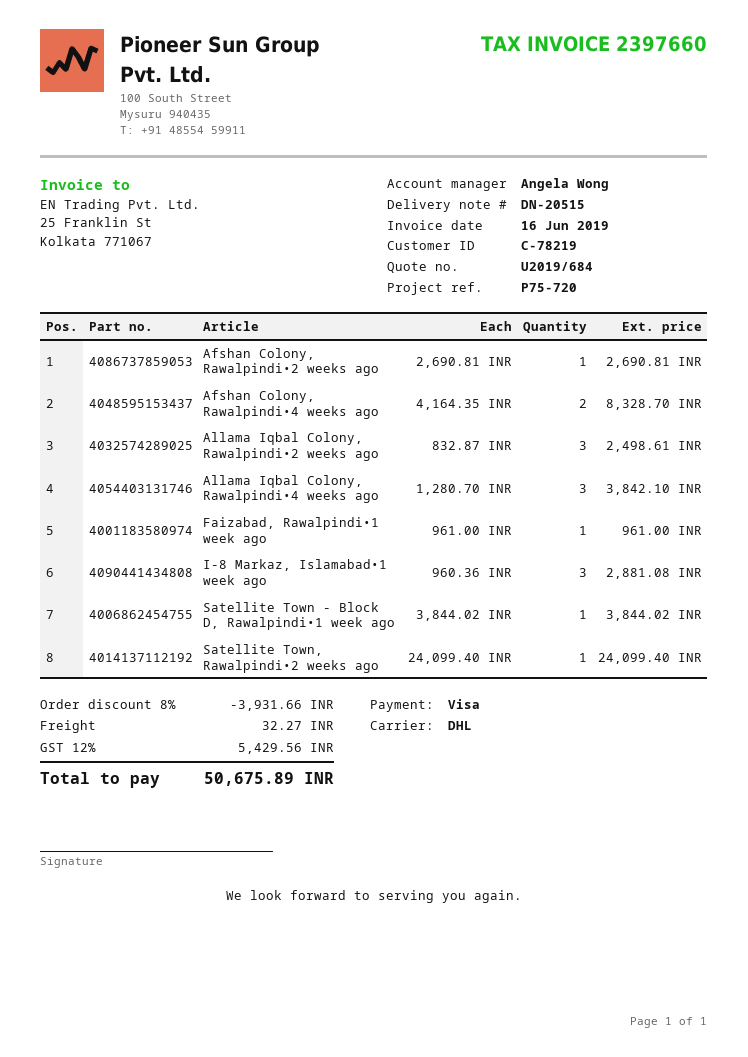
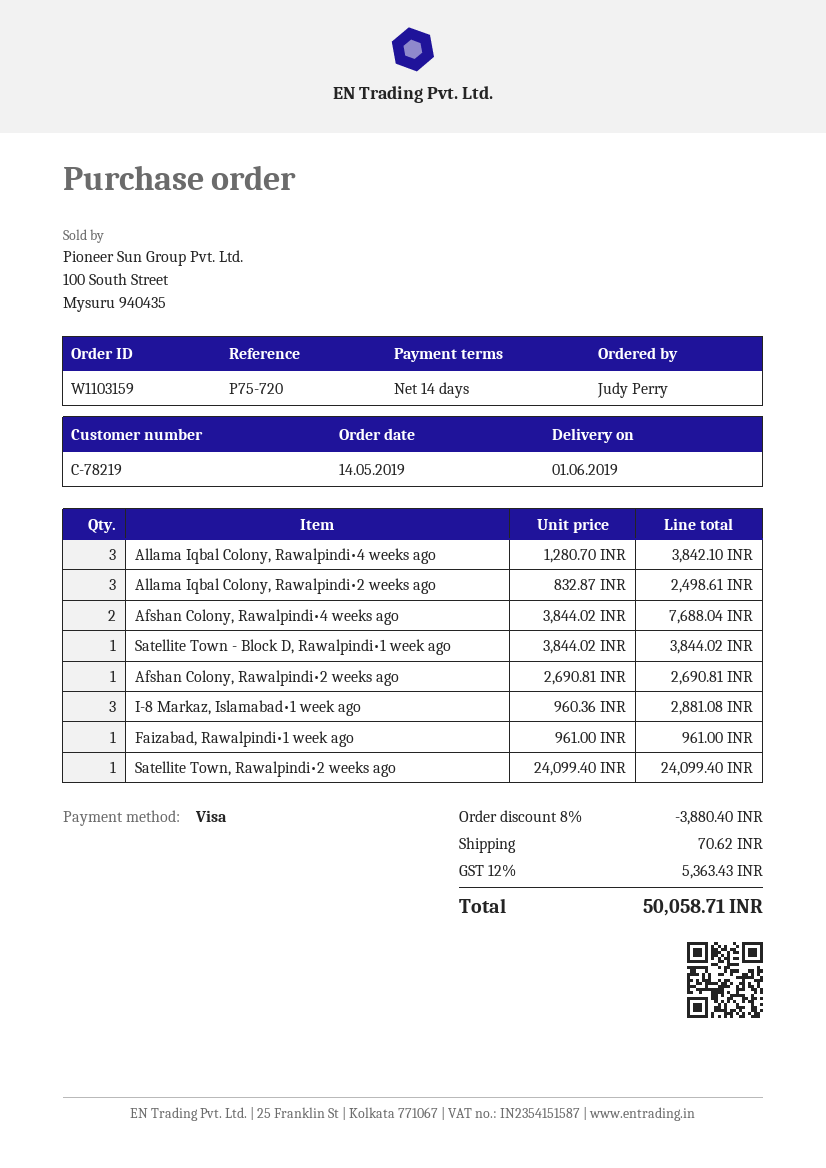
Afshan Colony, Rawalpindi•4 weeks ago: 2 x 4164.35 = 8328.70 -> 2 x 3844.02 = 7688.04
discount: 8% = 3931.66 -> 8% = 3880.40
shipping: 32.27 -> 70.62
tax: 12% = 5429.56 -> 12% = 5363.43
total: 50675.89 -> 50058.71

